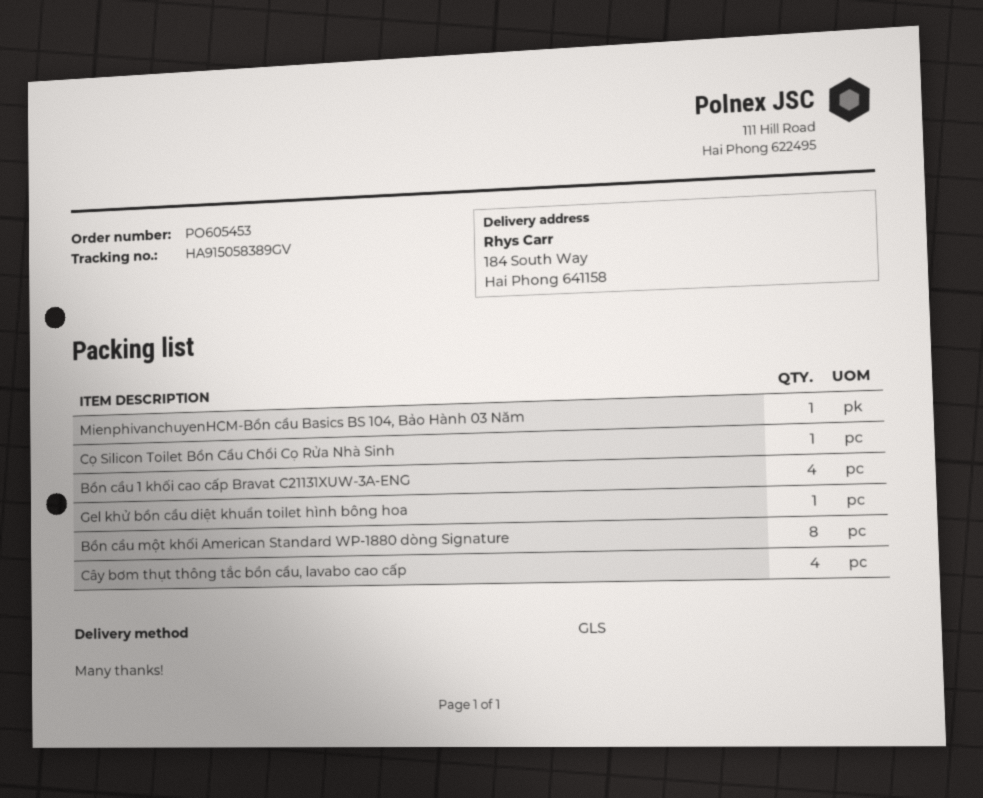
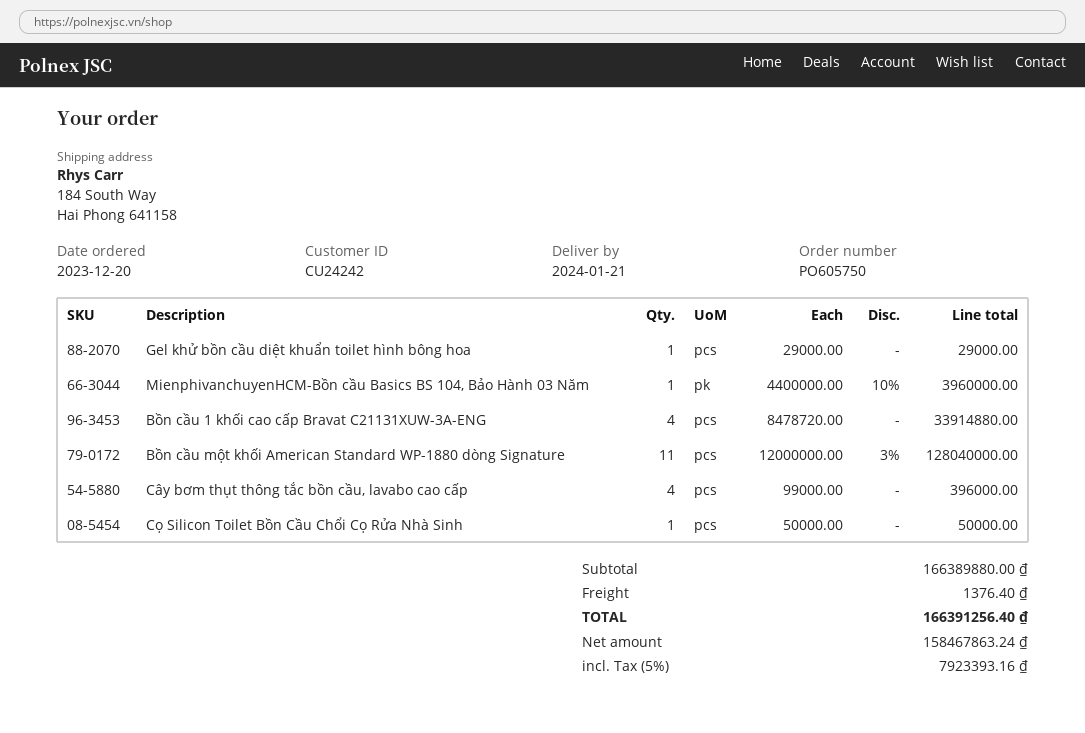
order number: PO605453 -> PO605750
Bồn cầu một khối American Standard WP-1880 dòng Signature: 8 -> 11

